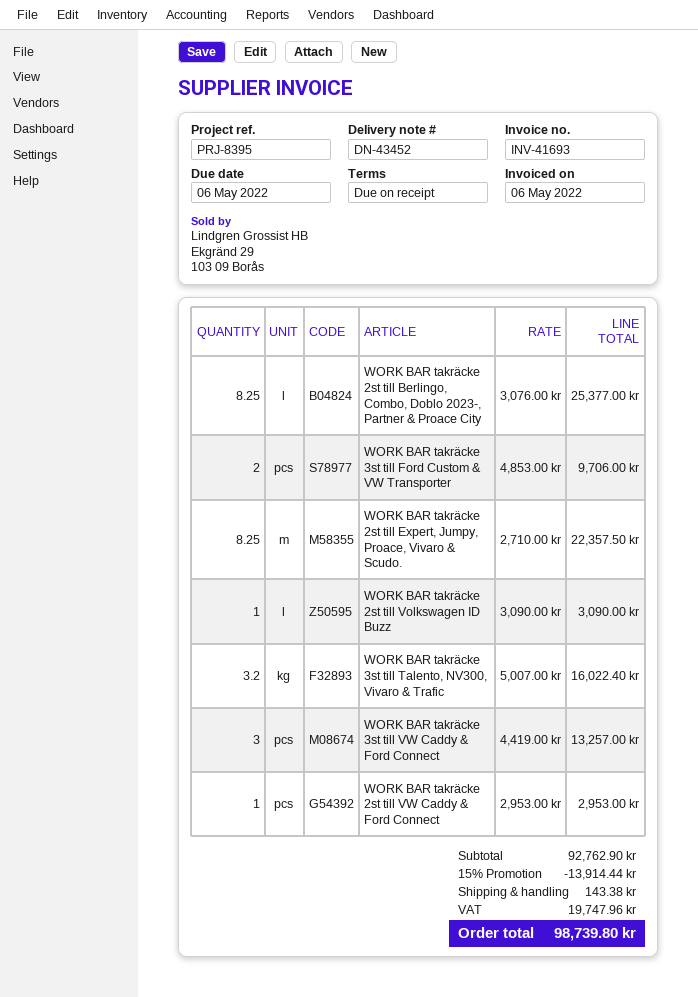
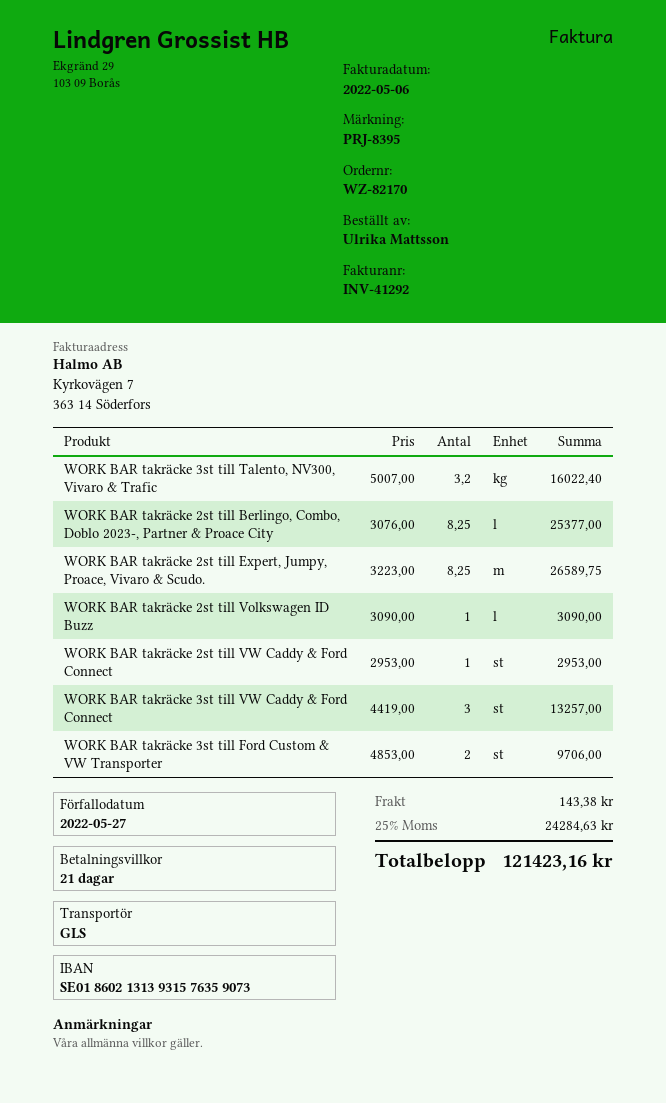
invoice number: INV-41693 -> INV-41292
payment terms: on receipt -> 21 days
due date: 2022-05-06 -> 2022-05-27
WORK BAR takräcke 2st till Expert, Jumpy, Proace, Vivaro & Scudo.: 8.25 x 2710.00 = 22357.50 -> 8.25 x 3223.00 = 26589.75
discount: 15% = 13914.44 -> none
tax: 19747.96 -> 24284.63
total: 98739.80 -> 121423.16

